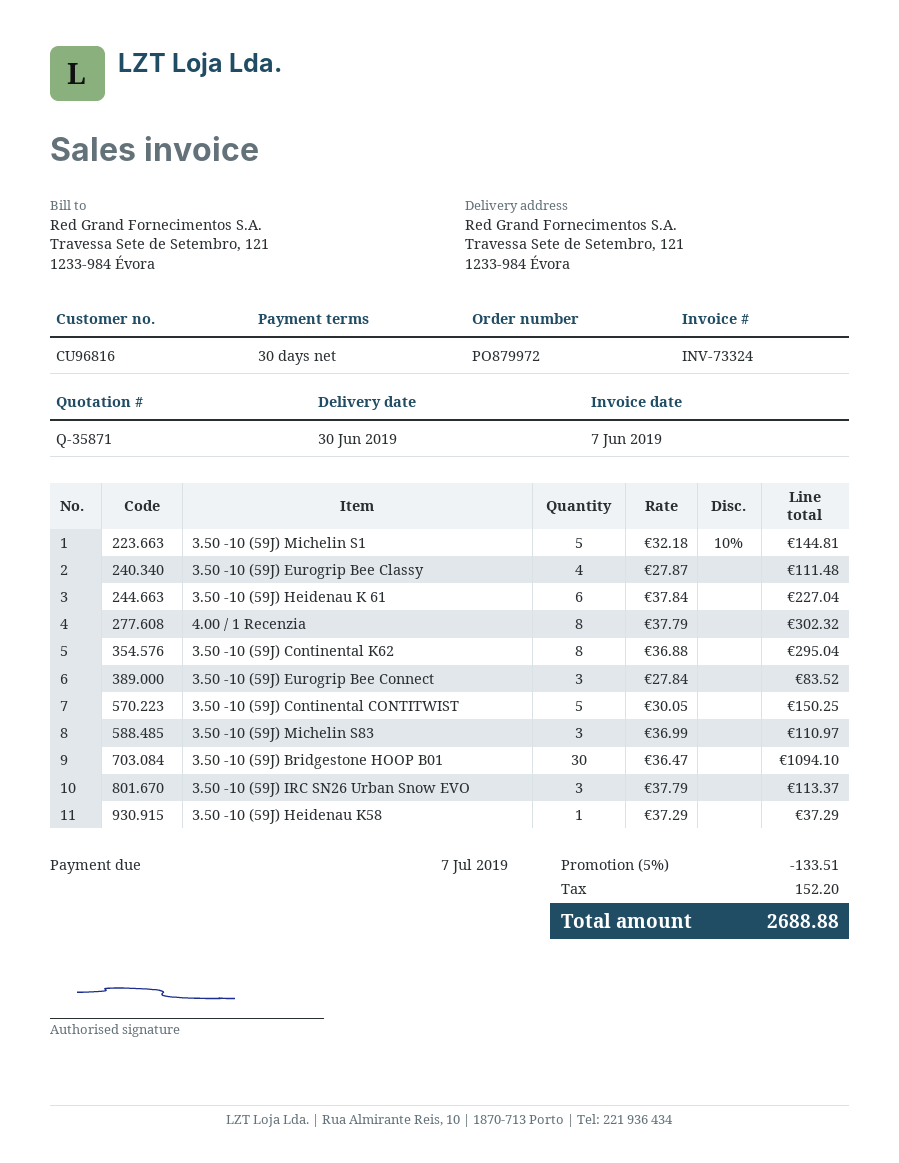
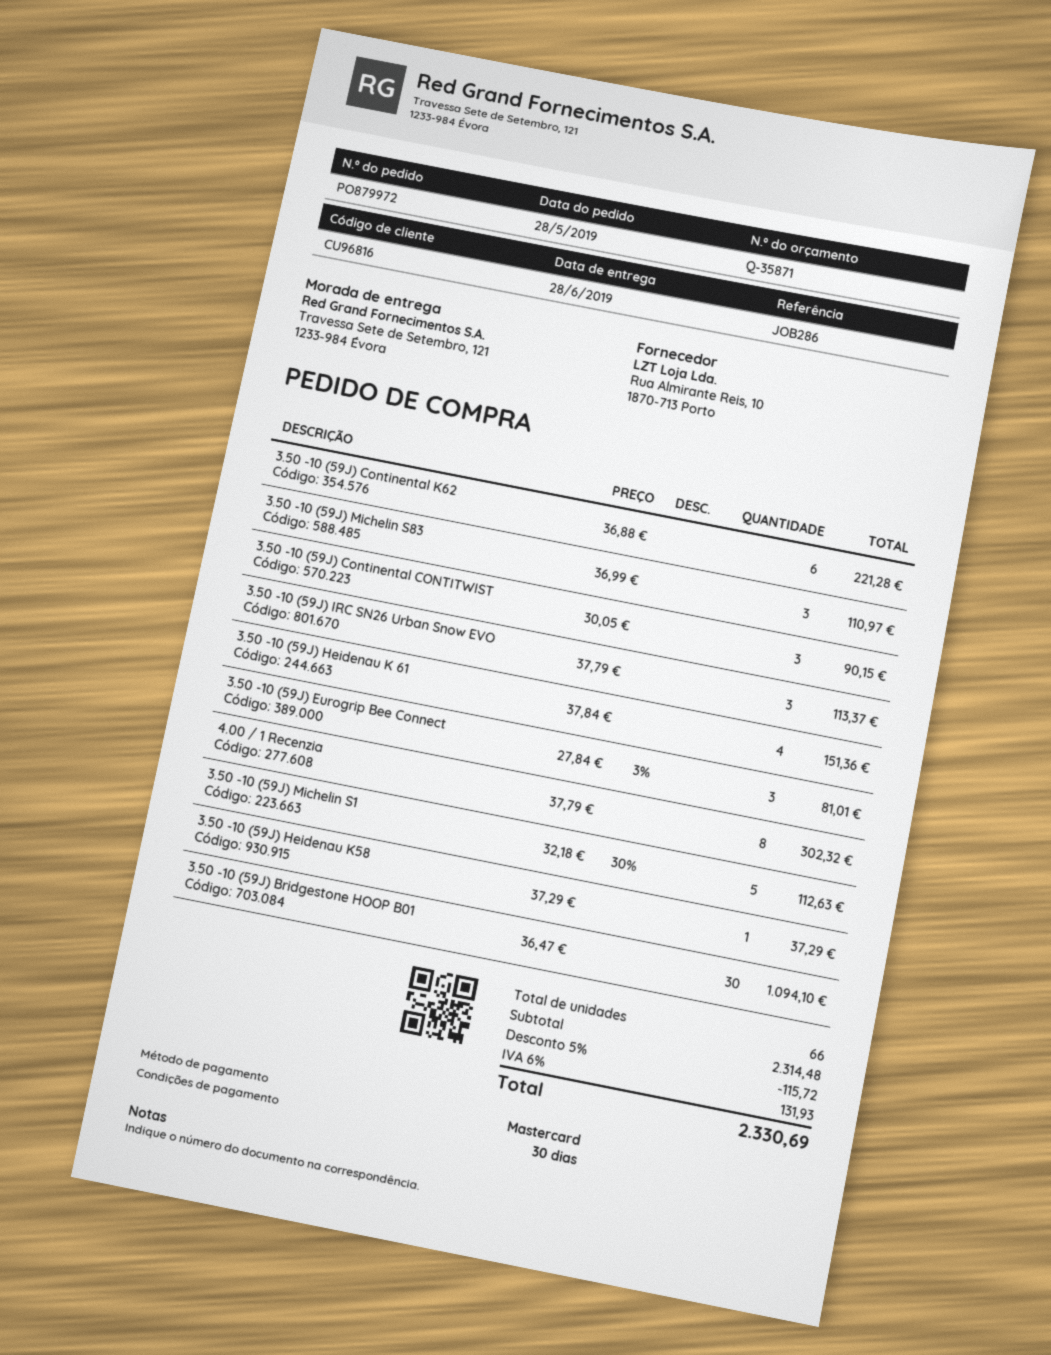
delivery date: 2019-06-30 -> 2019-06-28
3.50 -10 (59J) Michelin S1: 5 x 32.18 - 10% = 144.81 -> 5 x 32.18 - 30% = 112.63
3.50 -10 (59J) Eurogrip Bee Classy: 4 x 27.87 = 111.48 -> none
3.50 -10 (59J) Heidenau K 61: 6 x 37.84 = 227.04 -> 4 x 37.84 = 151.36
3.50 -10 (59J) Continental K62: 8 x 36.88 = 295.04 -> 6 x 36.88 = 221.28
3.50 -10 (59J) Eurogrip Bee Connect: 3 x 27.84 = 83.52 -> 3 x 27.84 - 3% = 81.01
3.50 -10 (59J) Continental CONTITWIST: 5 x 30.05 = 150.25 -> 3 x 30.05 = 90.15
discount: 5% = 133.51 -> 5% = 115.72
tax: 152.20 -> 131.93
total: 2688.88 -> 2330.69

